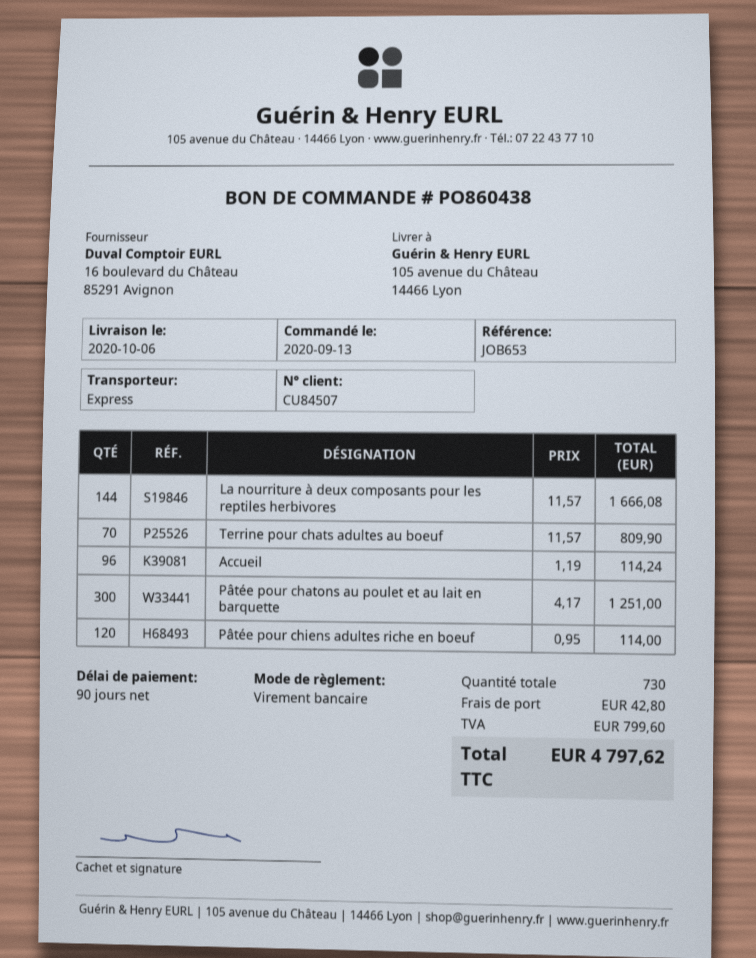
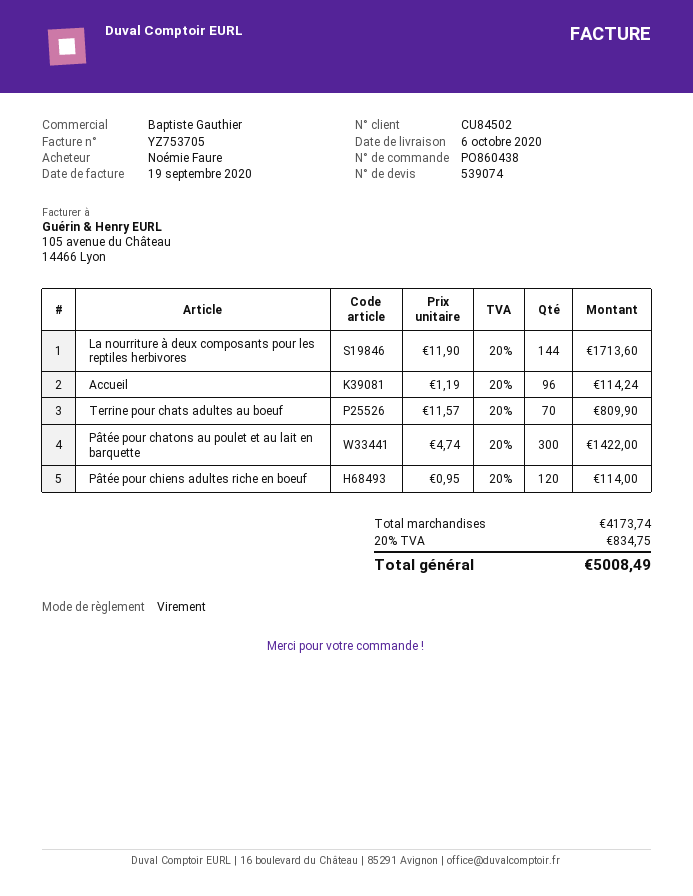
customer number: CU84507 -> CU84502
La nourriture à deux composants pour les reptiles herbivores: 144 x 11.57 = 1666.08 -> 144 x 11.90 = 1713.60
Pâtée pour chatons au poulet et au lait en barquette: 300 x 4.17 = 1251.00 -> 300 x 4.74 = 1422.00
shipping: 42.80 -> none
tax: 799.60 -> 834.75
total: 4797.62 -> 5008.49

